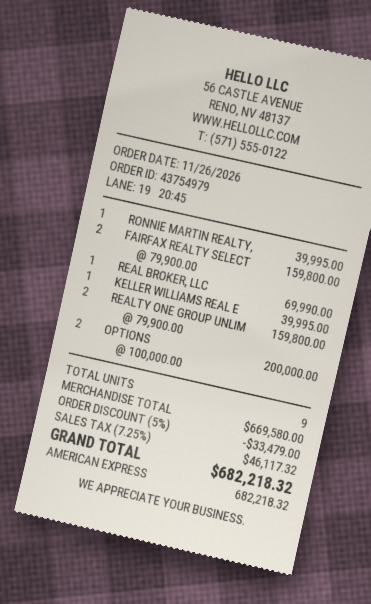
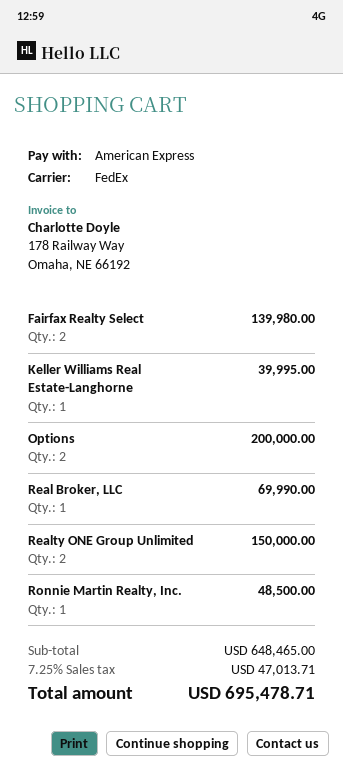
RONNIE MARTIN REALTY,: 1 for 39995.00 -> 1 for 48500.00
FAIRFAX REALTY SELECT: 2 for 159800.00 -> 2 for 139980.00
REALTY ONE GROUP UNLIM: 2 for 159800.00 -> 2 for 150000.00
subtotal: 669580.00 -> 648465.00
discount: 5% = 33479.00 -> none
tax: 7.25% = 46117.32 -> 7.25% = 47013.71
total: 682218.32 -> 695478.71

